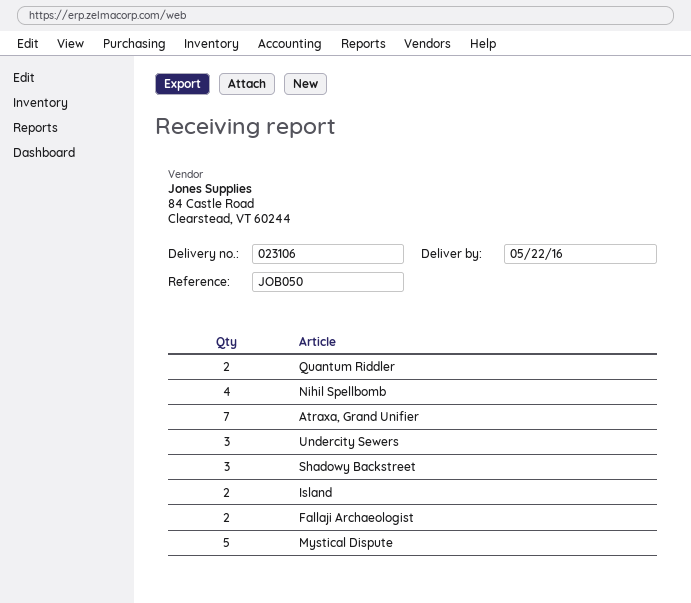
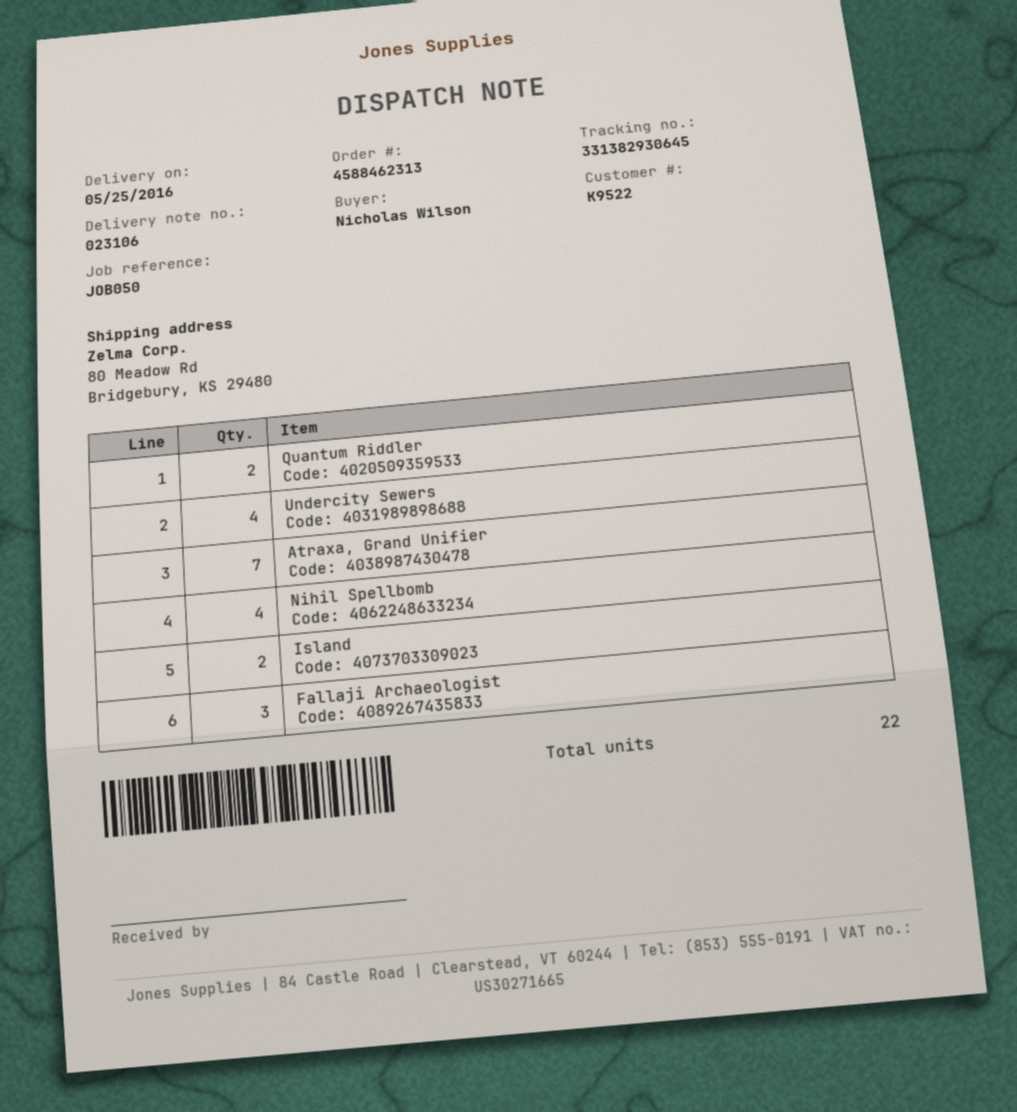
delivery date: 2016-05-22 -> 2016-05-25
Undercity Sewers: 3 -> 4
Shadowy Backstreet: 3 -> none
Fallaji Archaeologist: 2 -> 3
Mystical Dispute: 5 -> none

